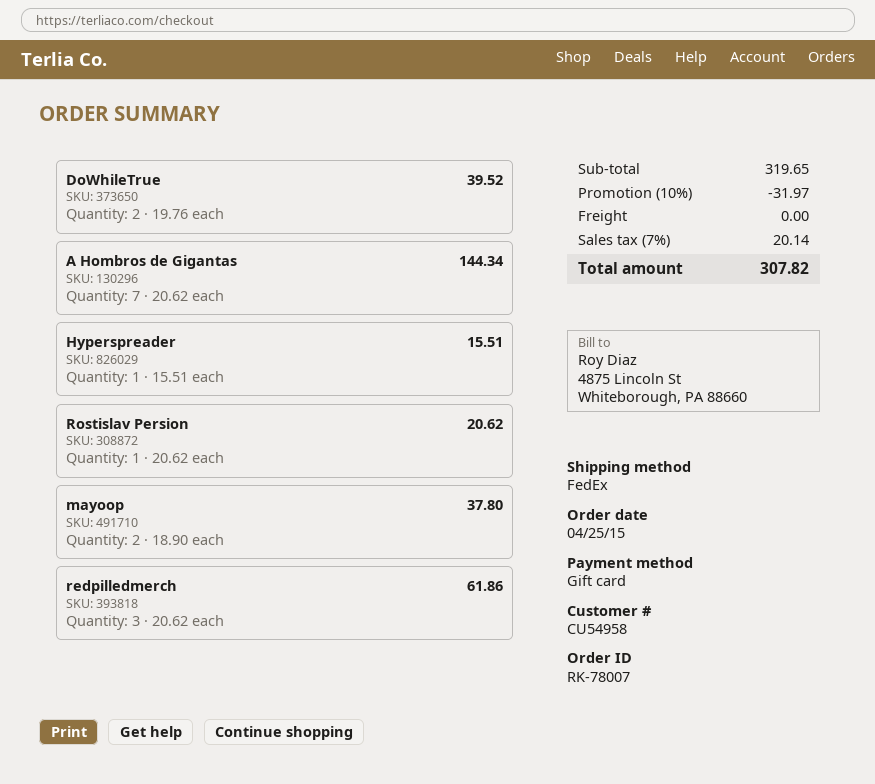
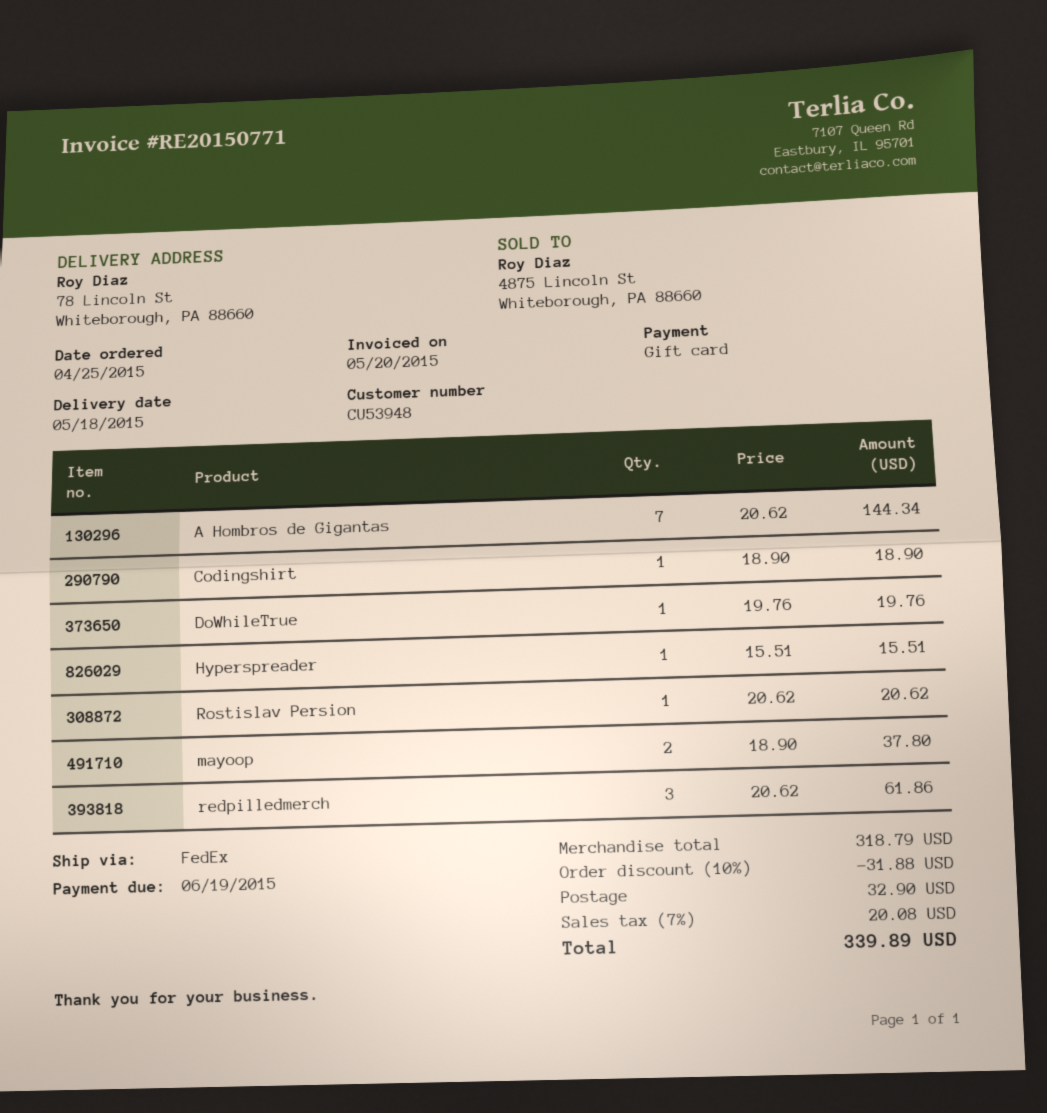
customer number: CU54958 -> CU53948
DoWhileTrue: 2 x 19.76 = 39.52 -> 1 x 19.76 = 19.76
Codingshirt: none -> 1 x 18.90 = 18.90
subtotal: 319.65 -> 318.79
discount: 10% = 31.97 -> 10% = 31.88
shipping: 0.00 -> 32.90
tax: 7% = 20.14 -> 7% = 20.08
total: 307.82 -> 339.89

